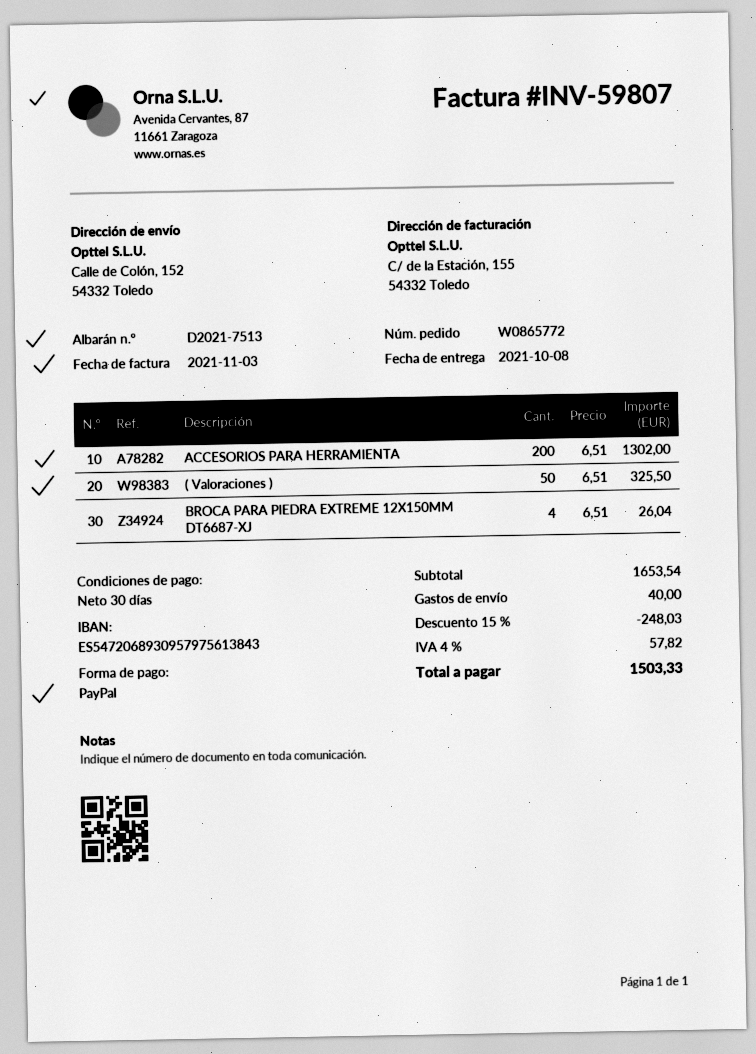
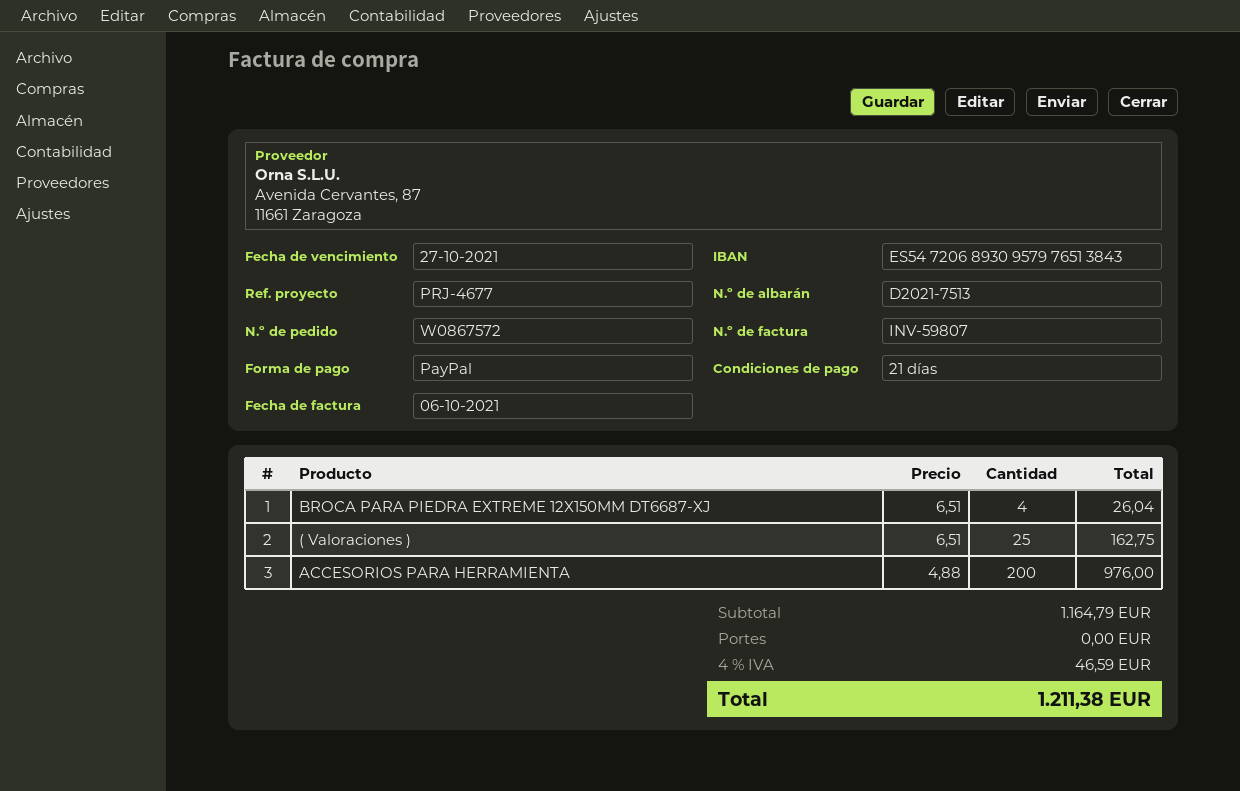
order number: W0865772 -> W0867572
invoice date: 2021-11-03 -> 2021-10-06
payment terms: 30 days -> 21 days
bank account: ES5472068930957975613843 -> ES5472068930957976513843
ACCESORIOS PARA HERRAMIENTA: 200 x 6.51 = 1302.00 -> 200 x 4.88 = 976.00
( Valoraciones ): 50 x 6.51 = 325.50 -> 25 x 6.51 = 162.75
subtotal: 1653.54 -> 1164.79
discount: 15% = 248.03 -> none
shipping: 40.00 -> 0.00
tax: 4% = 57.82 -> 4% = 46.59
total: 1503.33 -> 1211.38

